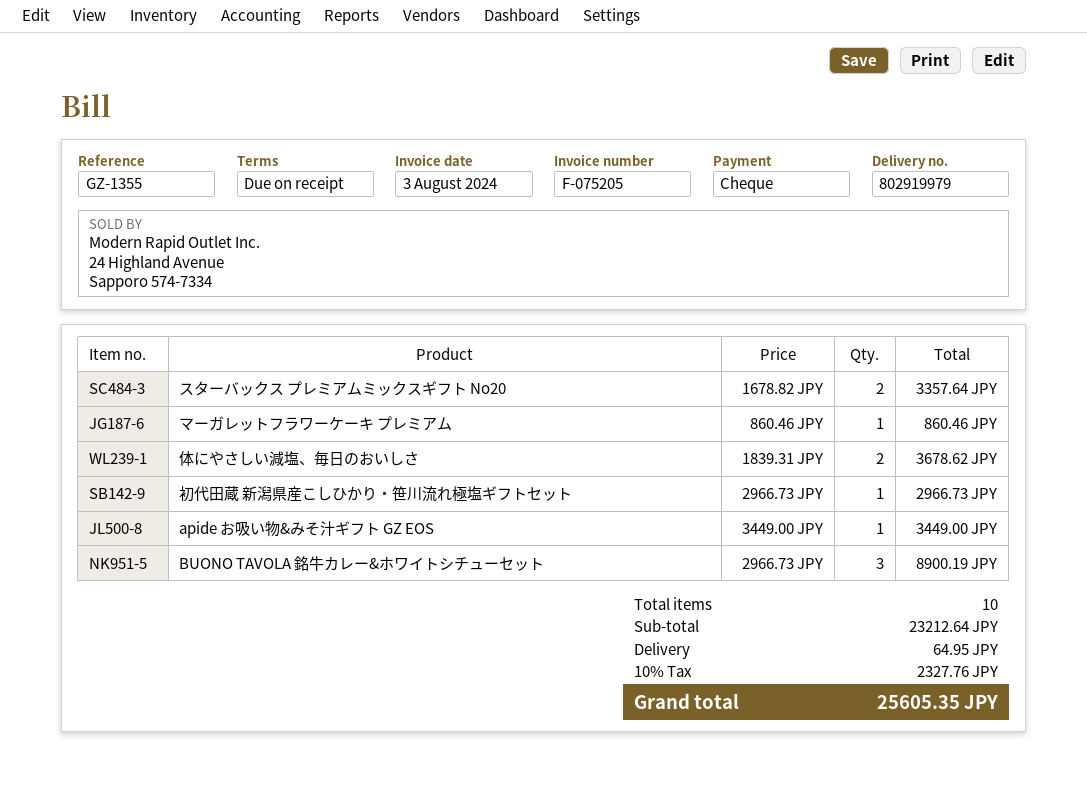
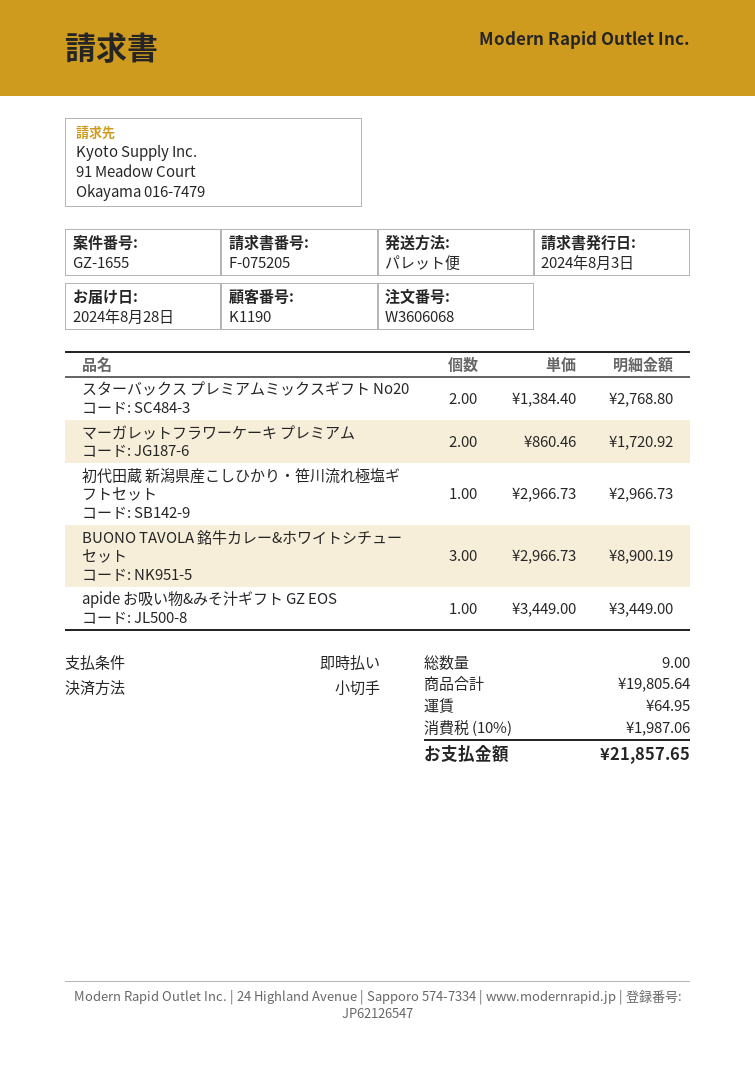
reference: GZ-1355 -> GZ-1655
スターバックス プレミアムミックスギフト No20: 2 x 1678.82 = 3357.64 -> 2 x 1384.40 = 2768.80
マーガレットフラワーケーキ プレミアム: 1 x 860.46 = 860.46 -> 2 x 860.46 = 1720.92
体にやさしい減塩、毎日のおいしさ: 2 x 1839.31 = 3678.62 -> none
total quantity: 10 -> 9
subtotal: 23212.64 -> 19805.64
tax: 10% = 2327.76 -> 10% = 1987.06
total: 25605.35 -> 21857.65

